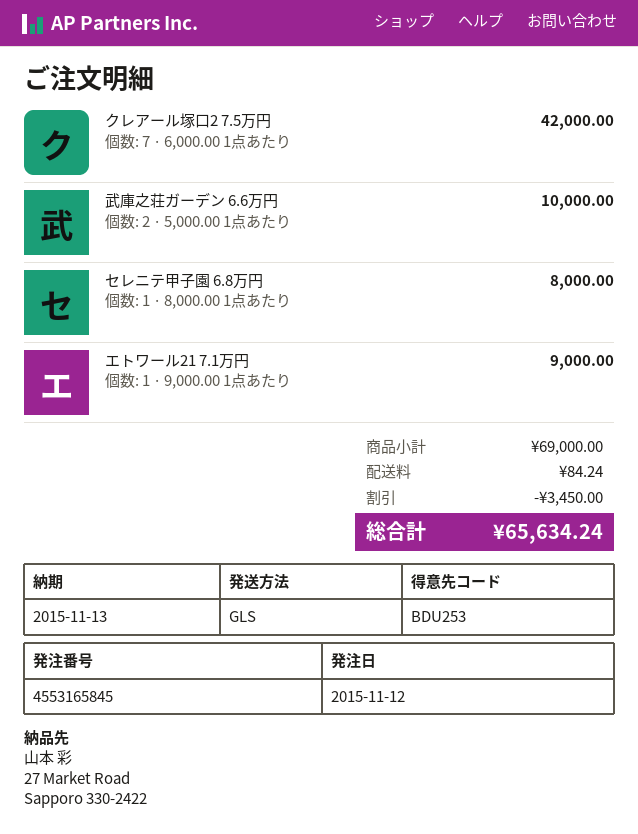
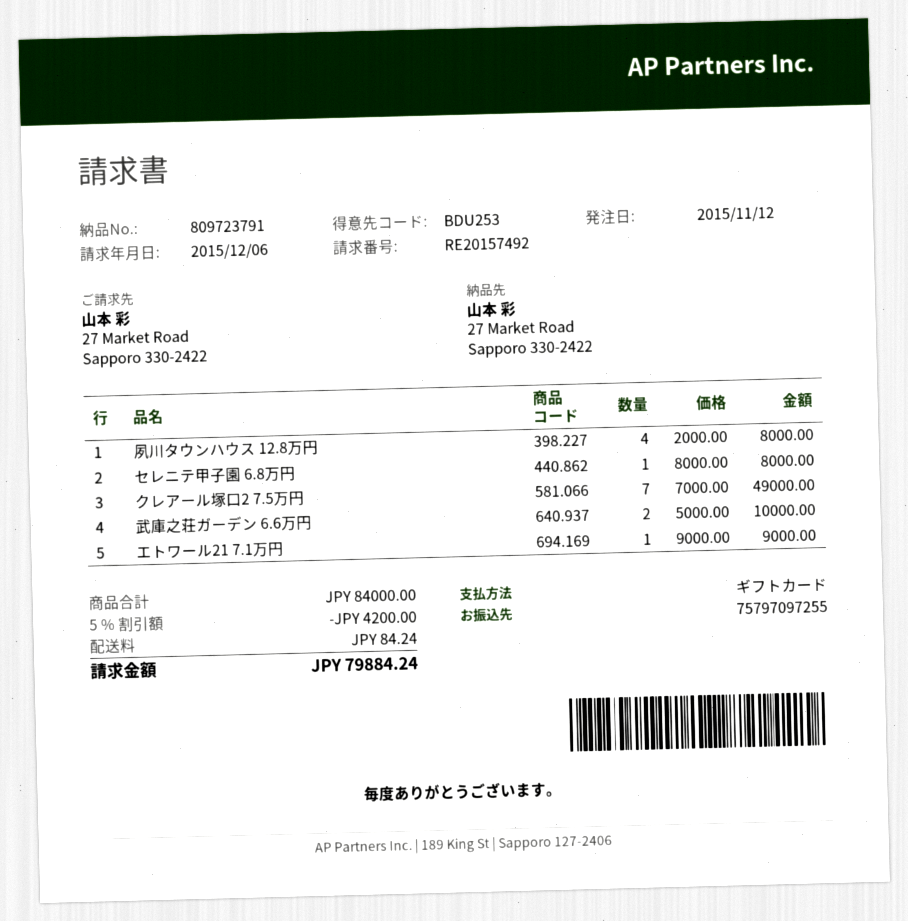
クレアール塚口2 7.5万円: 7 x 6000.00 = 42000.00 -> 7 x 7000.00 = 49000.00
夙川タウンハウス 12.8万円: none -> 4 x 2000.00 = 8000.00
subtotal: 69000.00 -> 84000.00
discount: 3450.00 -> 4200.00
total: 65634.24 -> 79884.24

